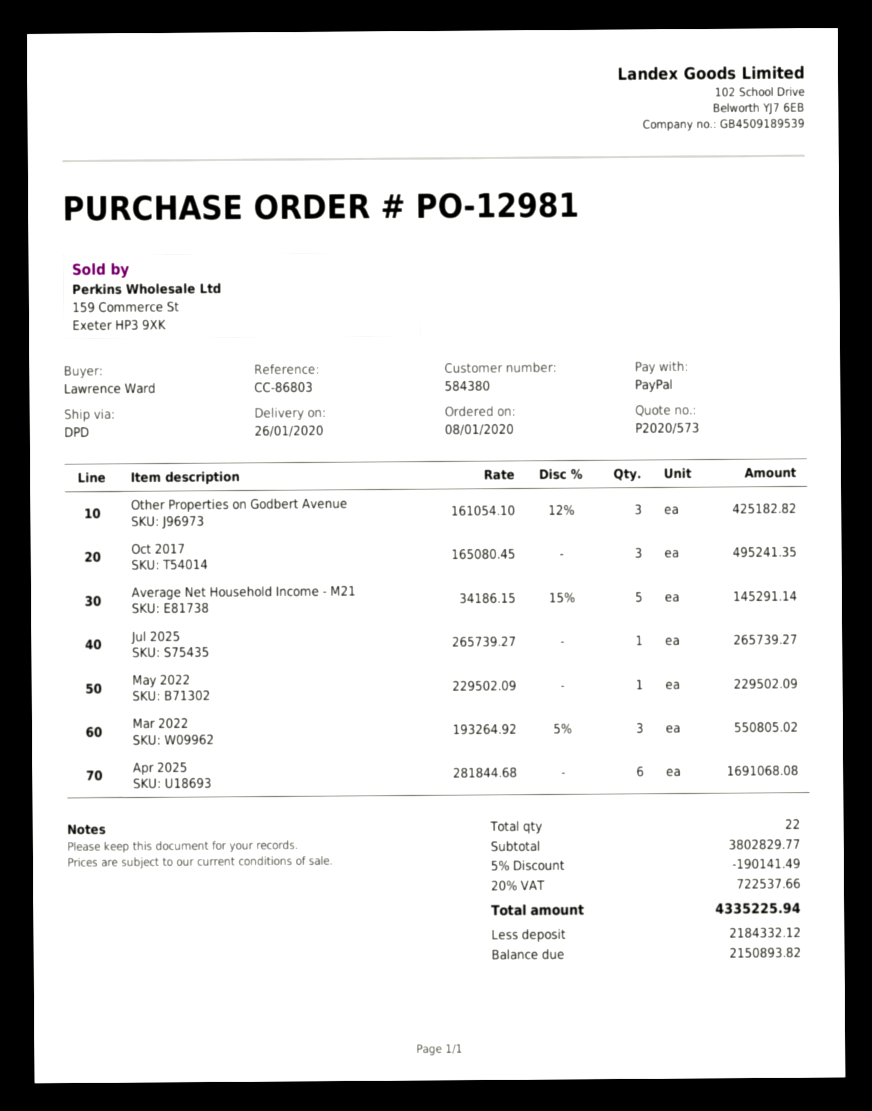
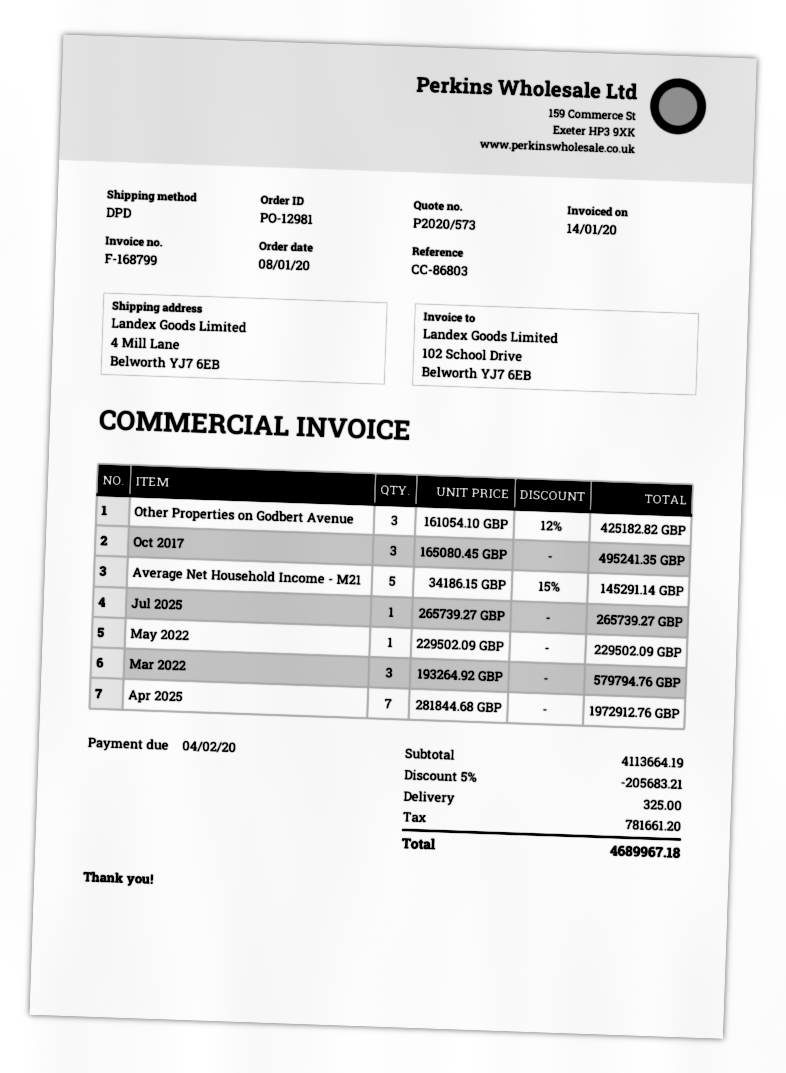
Mar 2022: 3 x 193264.92 - 5% = 550805.02 -> 3 x 193264.92 = 579794.76
Apr 2025: 6 x 281844.68 = 1691068.08 -> 7 x 281844.68 = 1972912.76
subtotal: 3802829.77 -> 4113664.19
discount: 5% = 190141.49 -> 5% = 205683.21
shipping: none -> 325.00
tax: 722537.66 -> 781661.20
total: 4335225.94 -> 4689967.18

